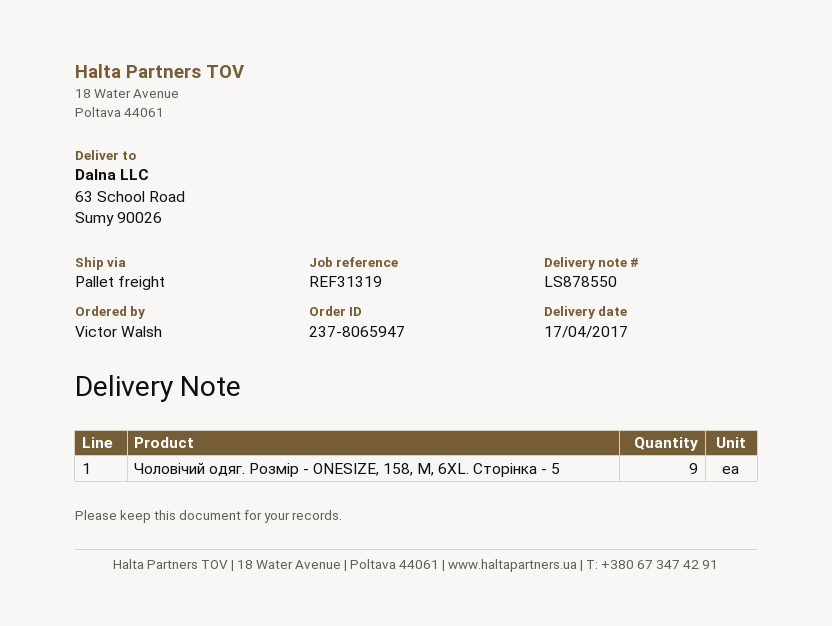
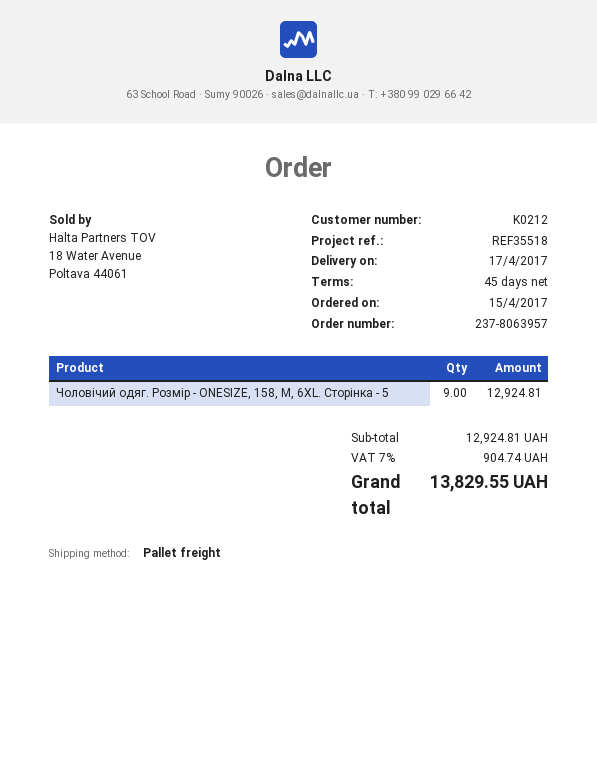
order number: 237-8065947 -> 237-8063957
reference: REF31319 -> REF35518

